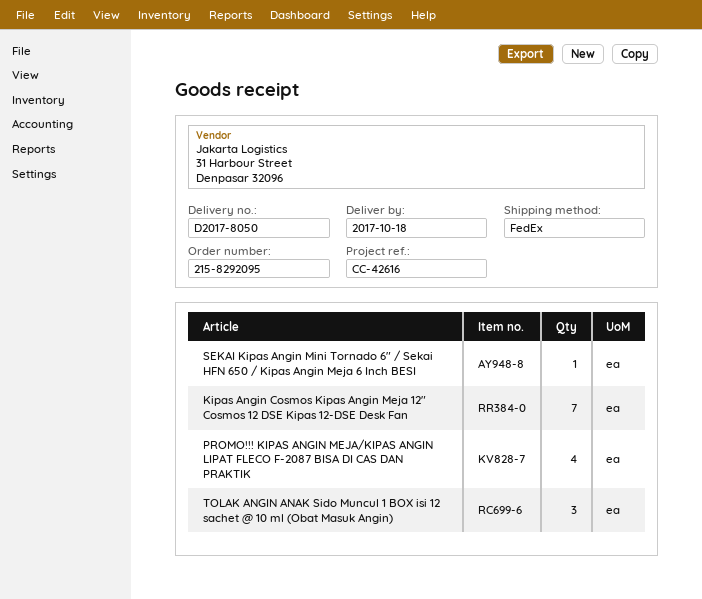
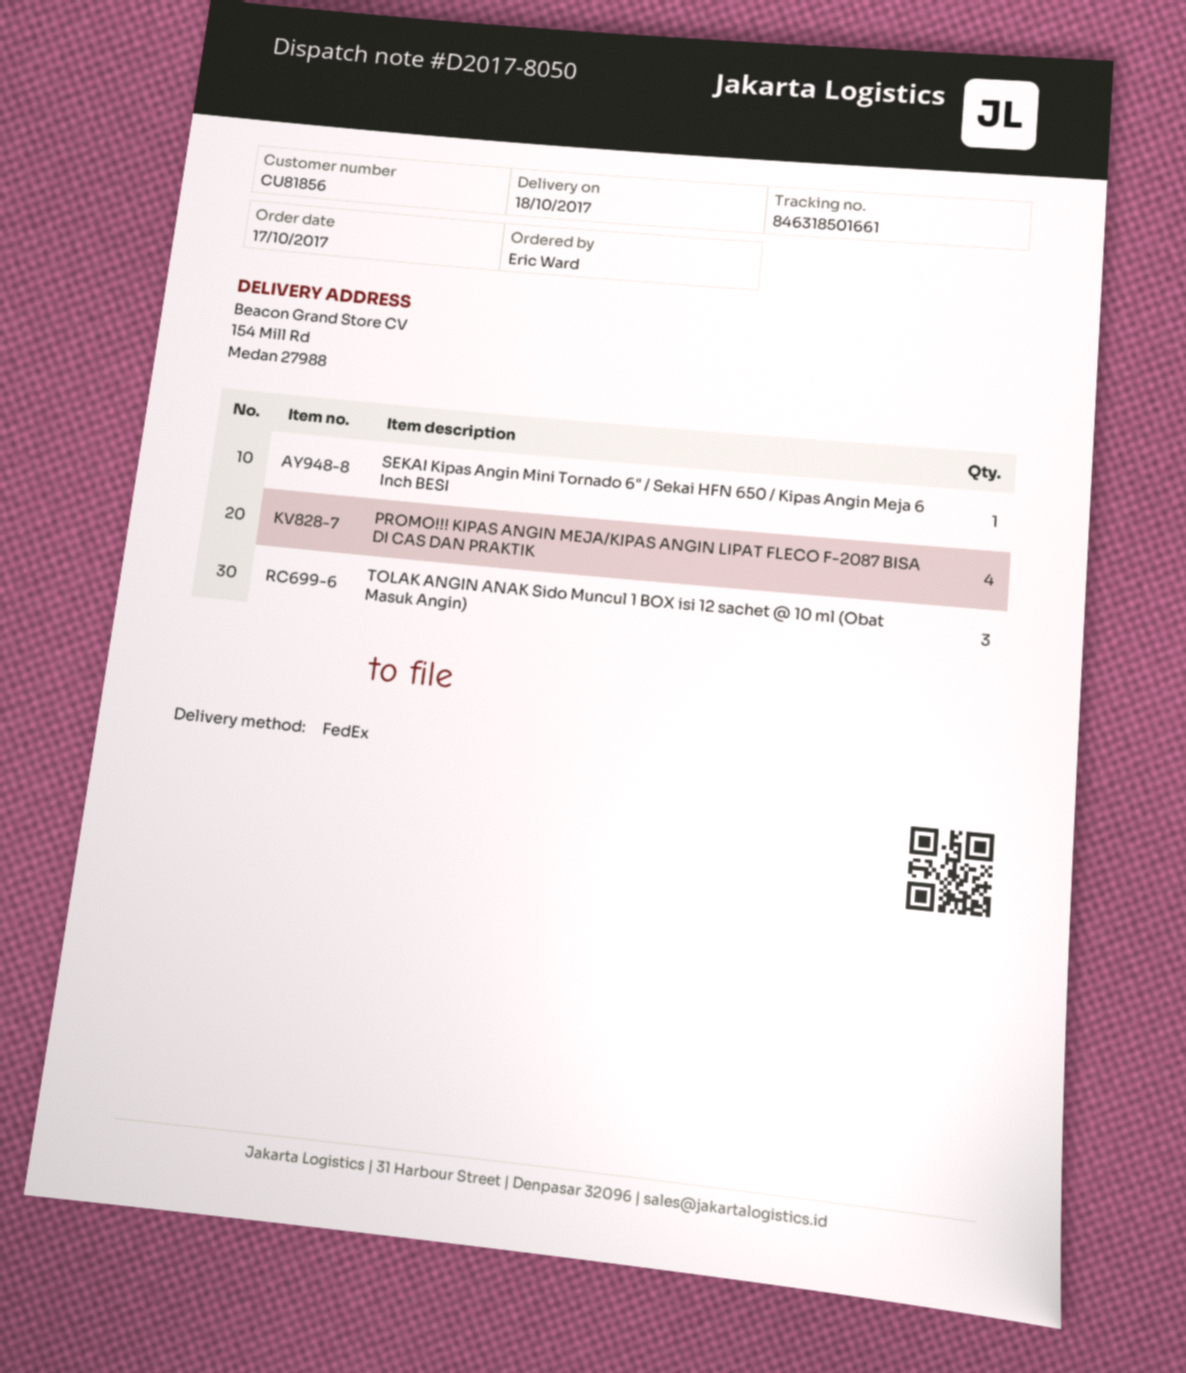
Kipas Angin Cosmos Kipas Angin Meja 12" Cosmos 12 DSE Kipas 12-DSE Desk Fan: 7 -> none

